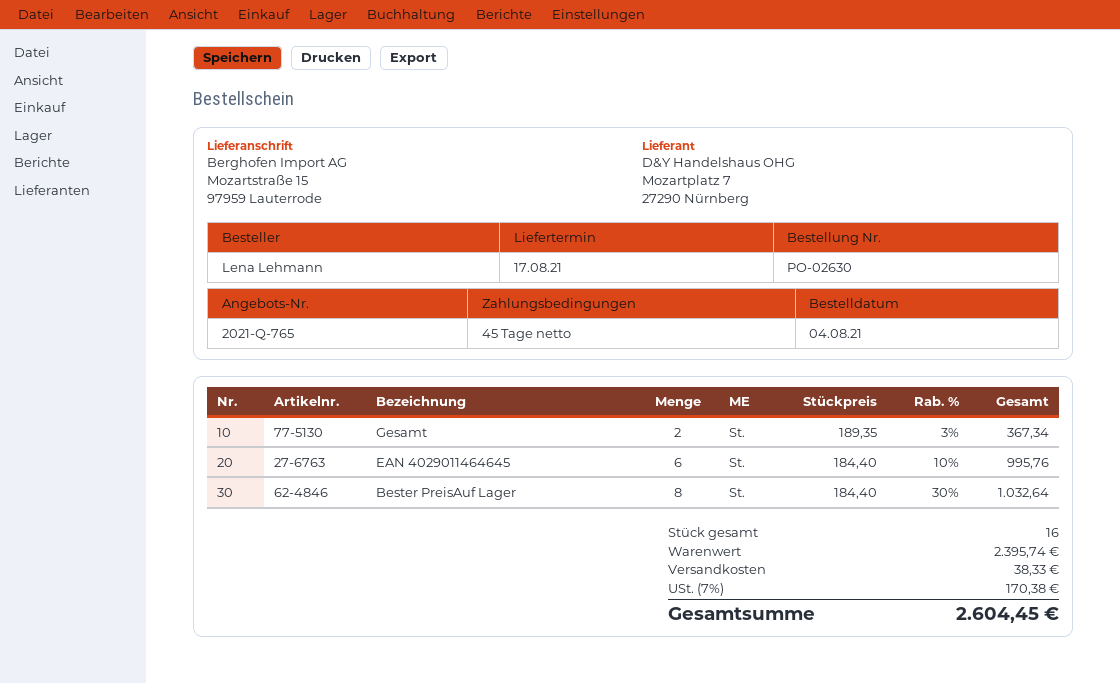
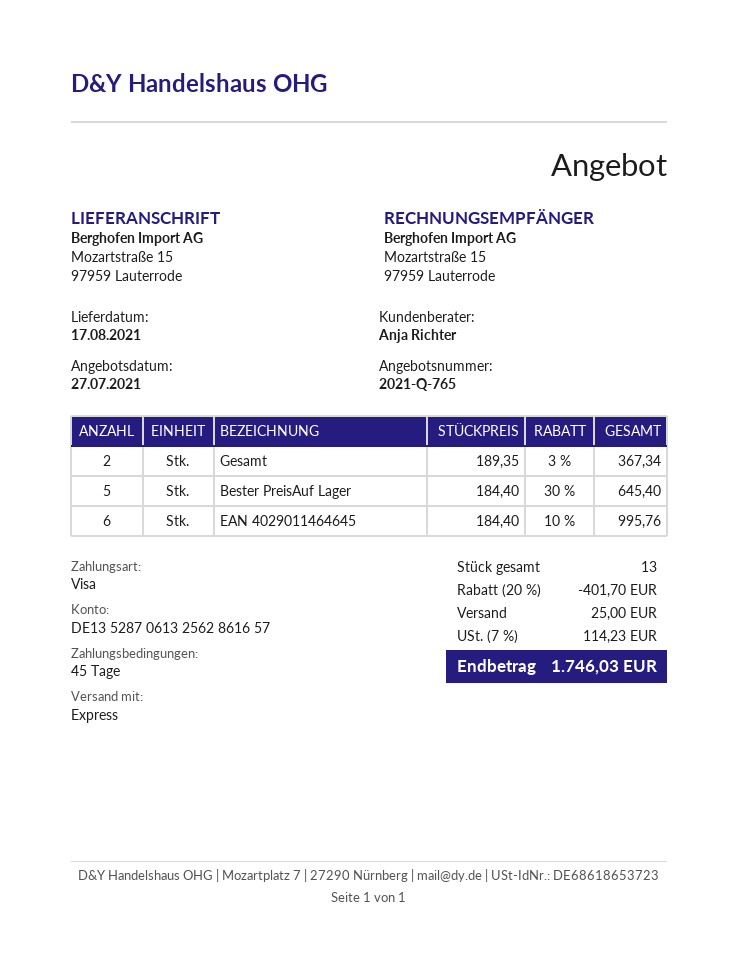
Bester PreisAuf Lager: 8 x 184.40 - 30% = 1032.64 -> 5 x 184.40 - 30% = 645.40
total quantity: 16 -> 13
discount: none -> 20% = 401.70
shipping: 38.33 -> 25.00
tax: 7% = 170.38 -> 7% = 114.23
total: 2604.45 -> 1746.03

